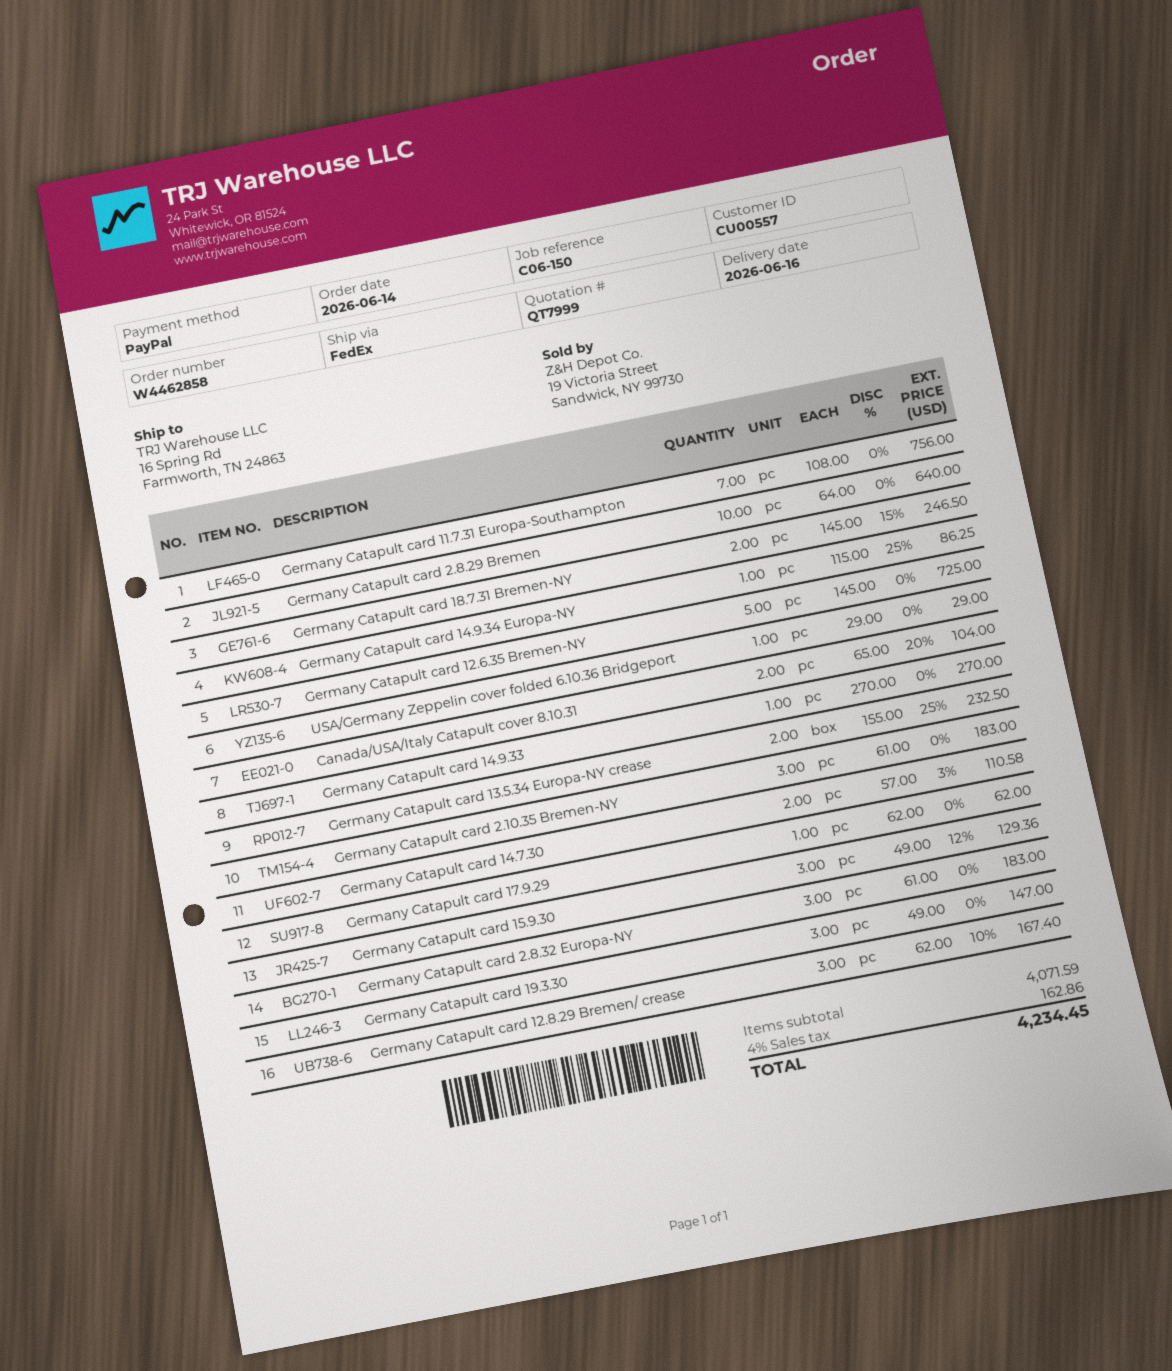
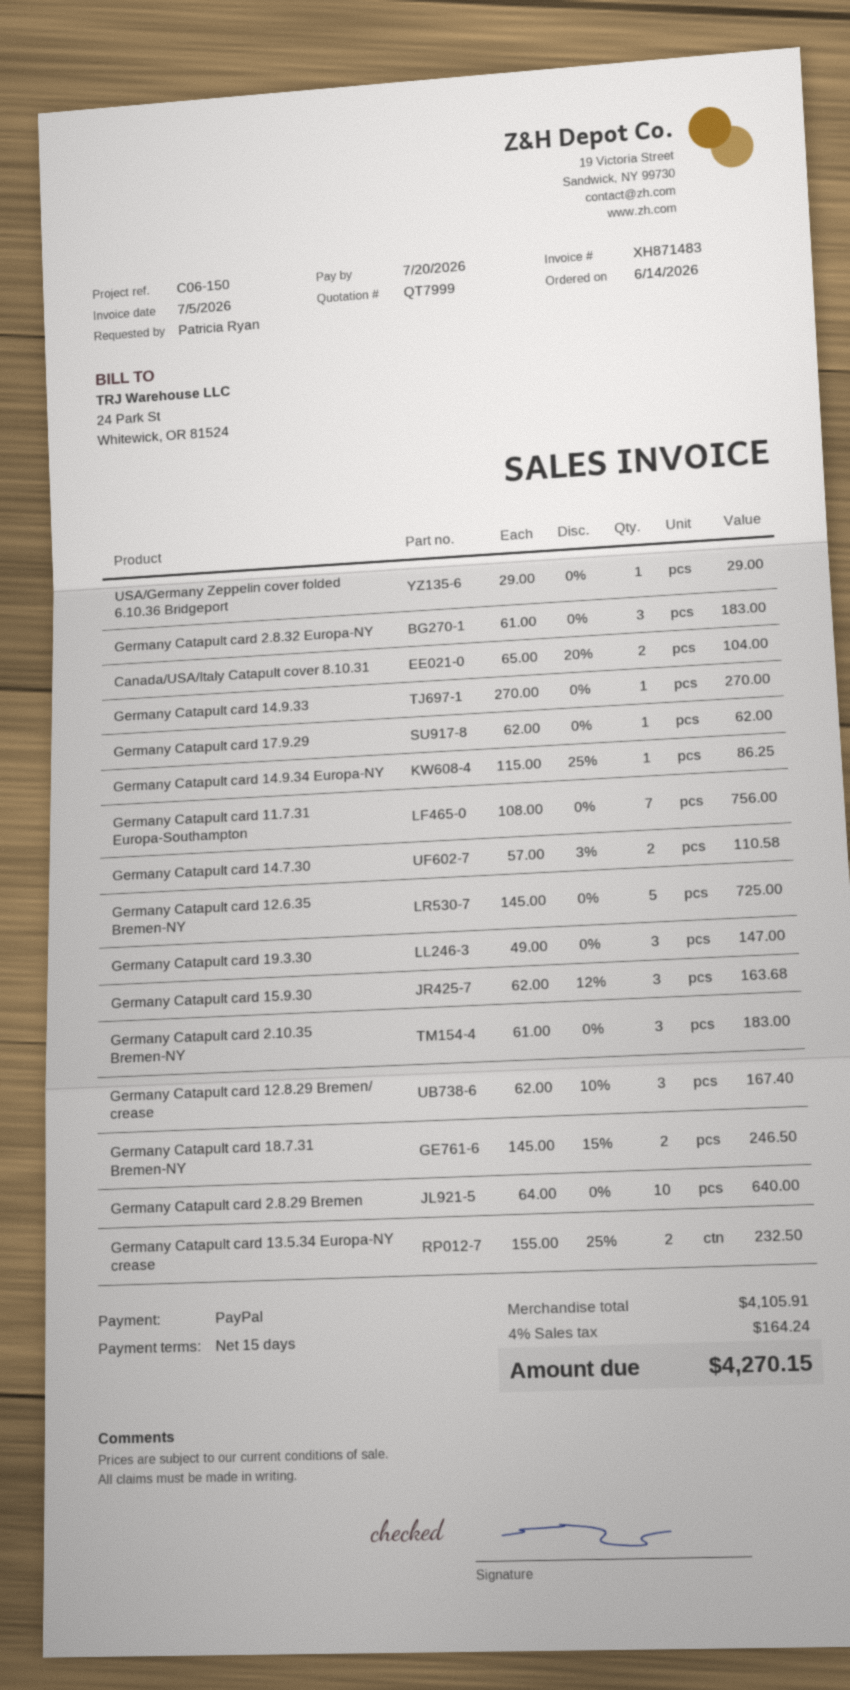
Germany Catapult card 15.9.30: 3 x 49.00 - 12% = 129.36 -> 3 x 62.00 - 12% = 163.68
subtotal: 4071.59 -> 4105.91
tax: 4% = 162.86 -> 4% = 164.24
total: 4234.45 -> 4270.15

